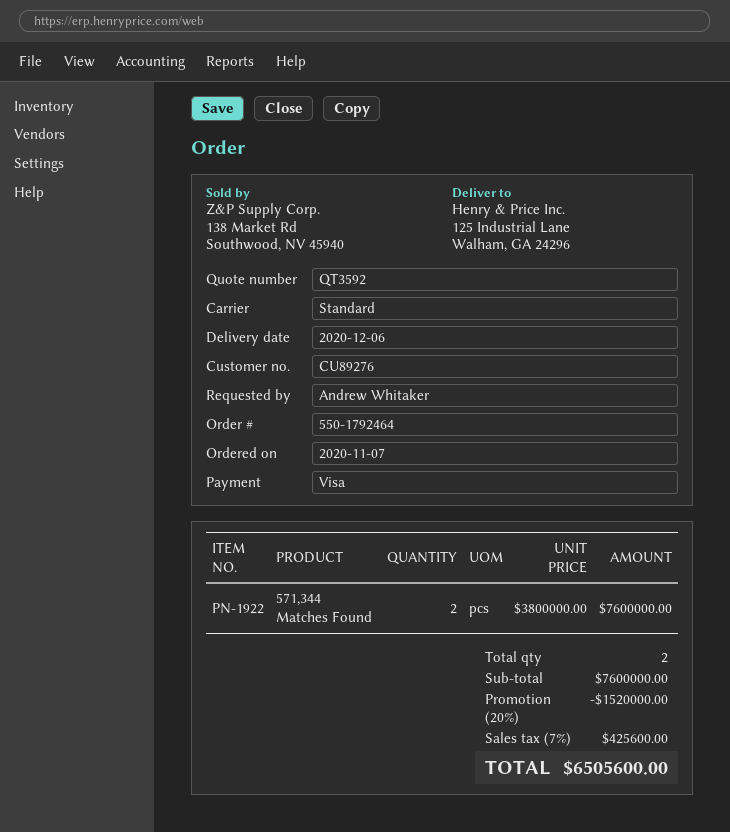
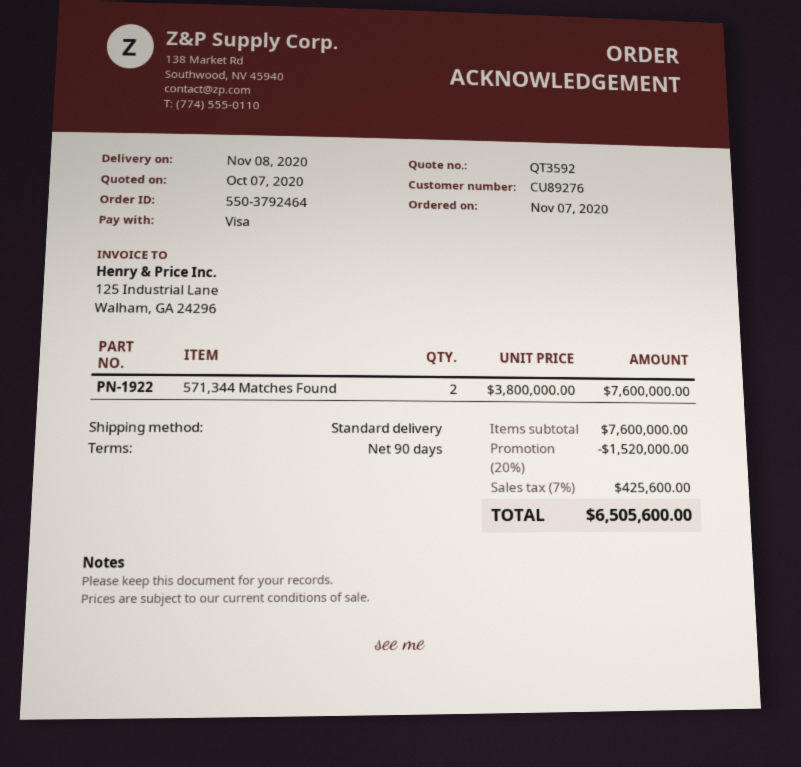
order number: 550-1792464 -> 550-3792464
delivery date: 2020-12-06 -> 2020-11-08

